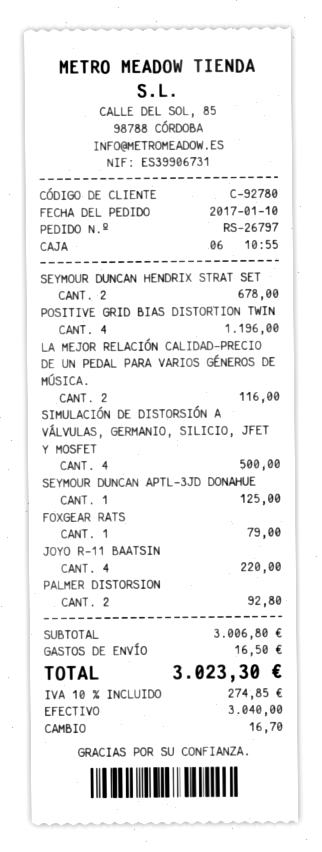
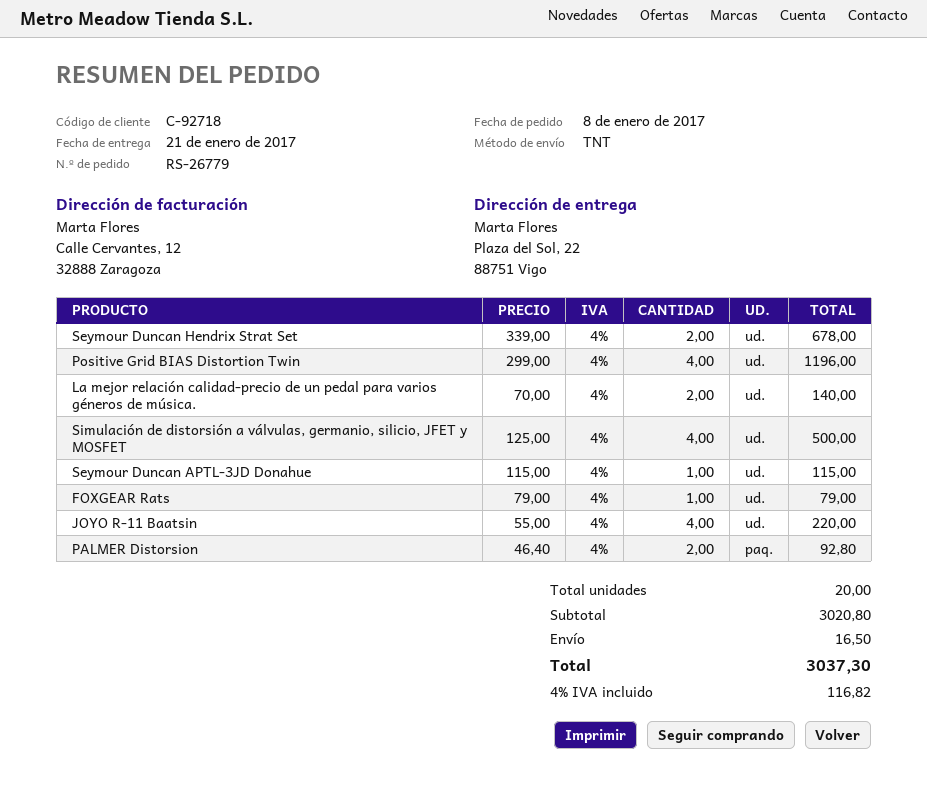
order number: RS-26797 -> RS-26779
order date: 2017-01-10 -> 2017-01-08
customer number: C-92780 -> C-92718
LA MEJOR RELACIÓN CALIDAD-PRECIO DE UN PEDAL PARA VARIOS GÉNEROS DE MÚSICA.: 2 for 116.00 -> 2 for 140.00
SEYMOUR DUNCAN APTL-3JD DONAHUE: 1 for 125.00 -> 1 for 115.00
subtotal: 3006.80 -> 3020.80
tax: 10% = 274.85 -> 4% = 116.82
total: 3023.30 -> 3037.30

